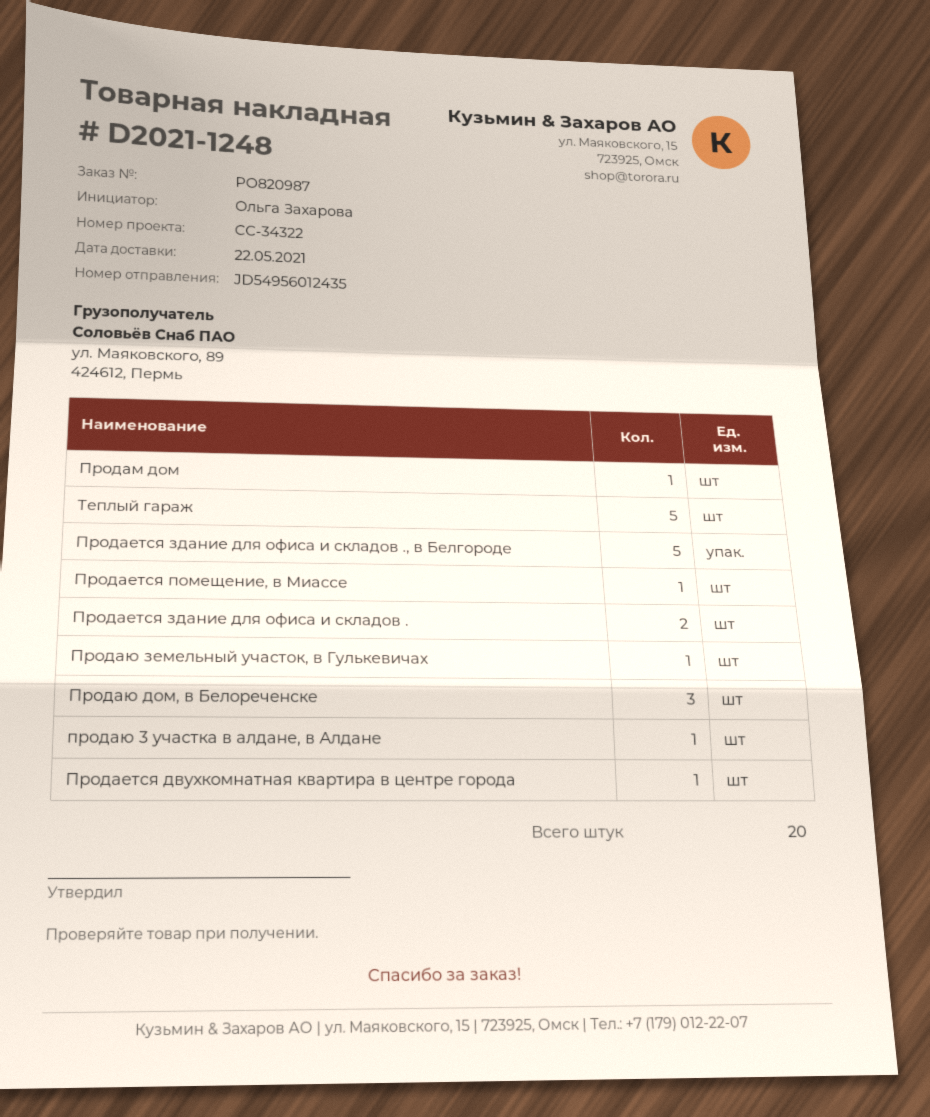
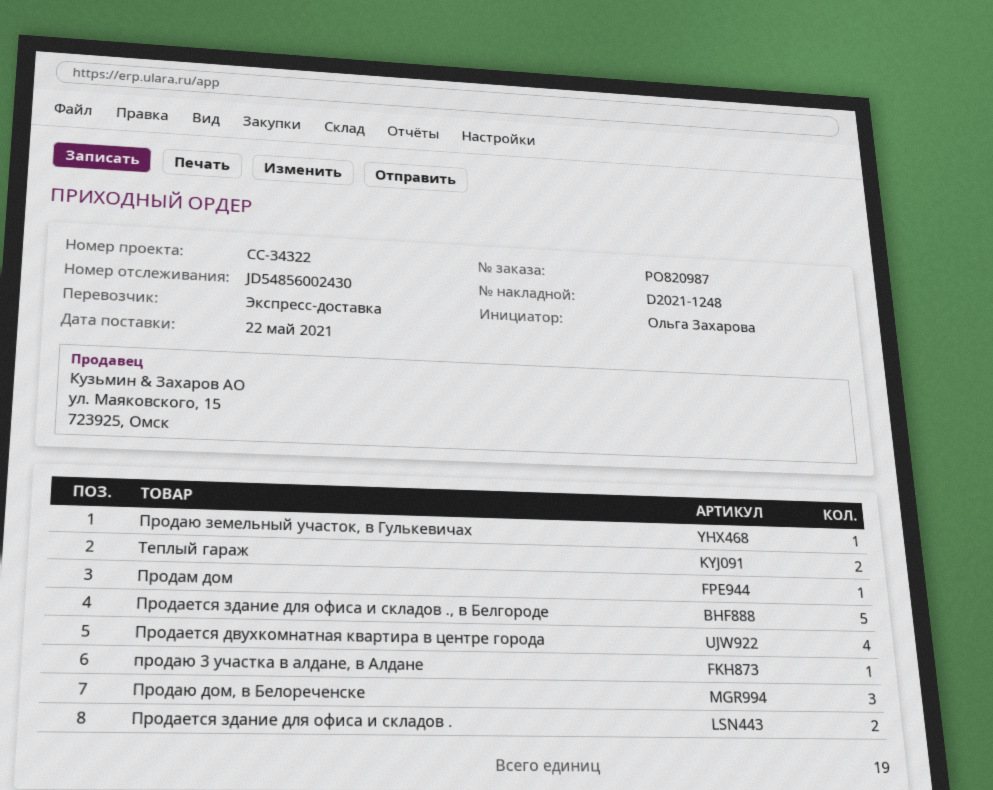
tracking number: JD54956012435 -> JD54856002430
Теплый гараж: 5 -> 2
Продается помещение, в Миассе: 1 -> none
Продается двухкомнатная квартира в центре города: 1 -> 4
total quantity: 20 -> 19

